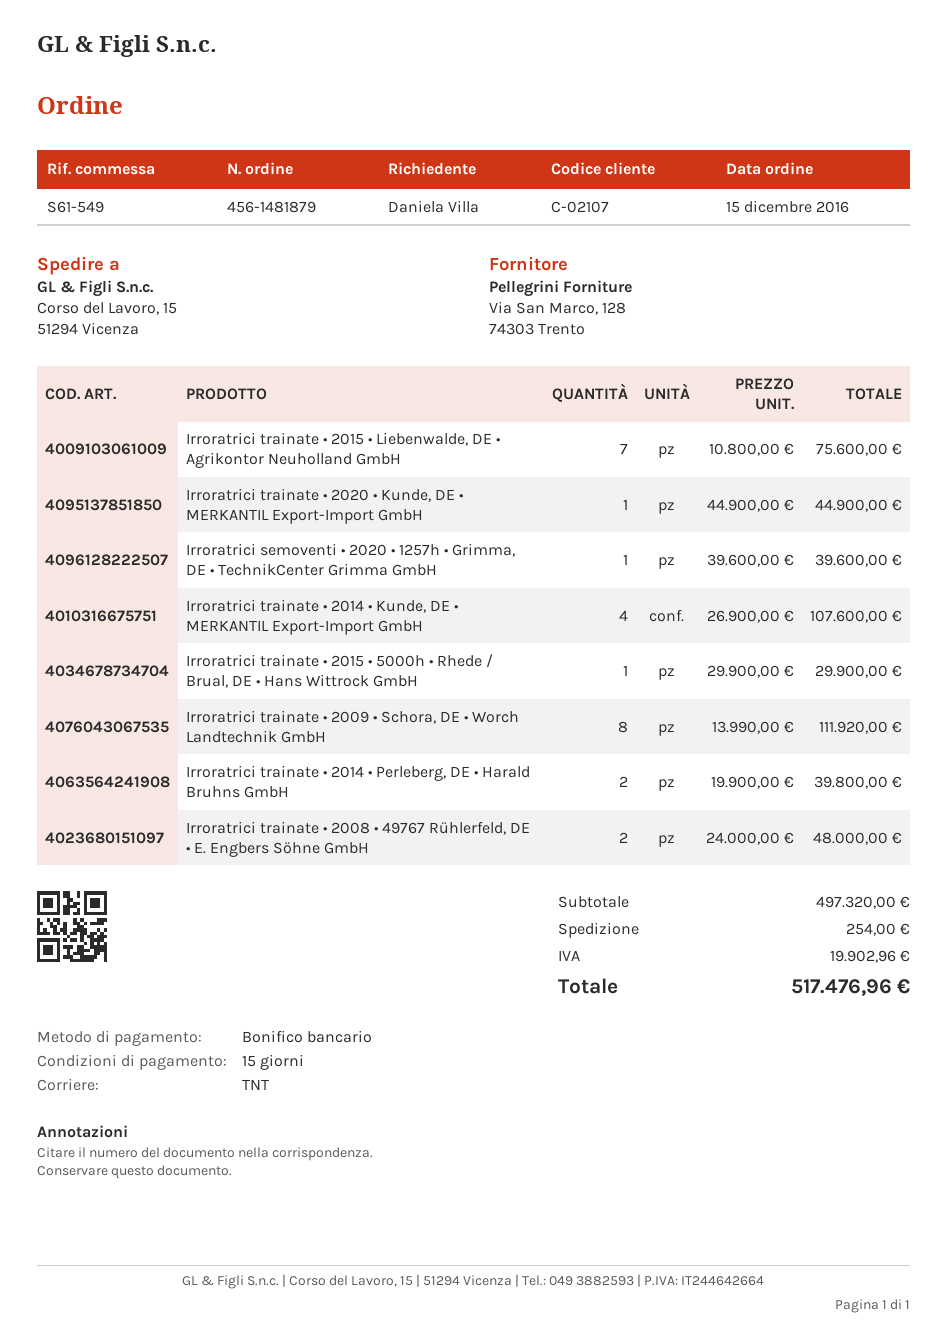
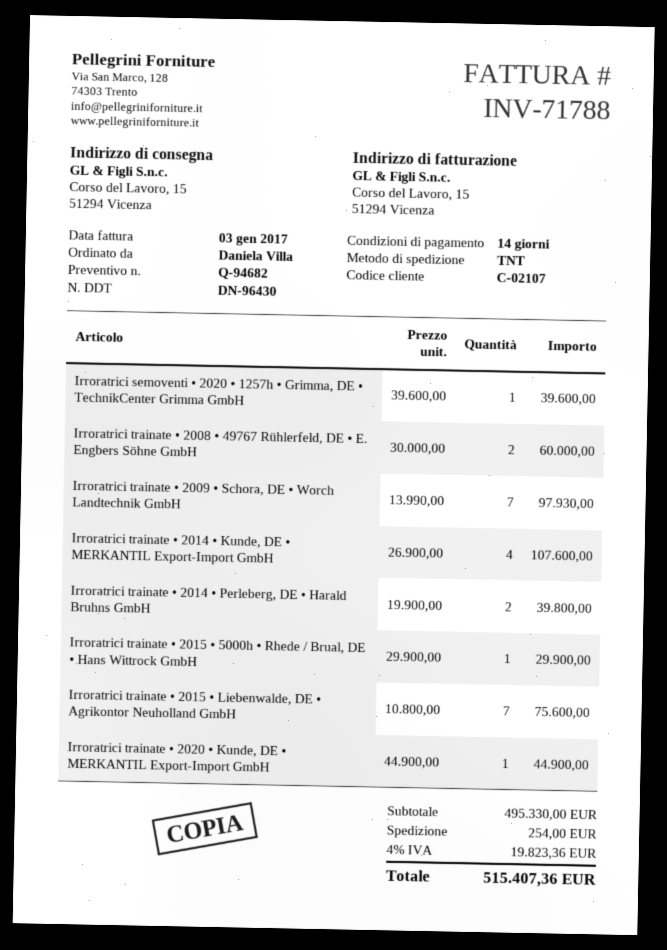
payment terms: 15 days -> 14 days
Irroratrici trainate • 2009 • Schora, DE • Worch Landtechnik GmbH: 8 x 13990.00 = 111920.00 -> 7 x 13990.00 = 97930.00
Irroratrici trainate • 2008 • 49767 Rühlerfeld, DE • E. Engbers Söhne GmbH: 2 x 24000.00 = 48000.00 -> 2 x 30000.00 = 60000.00
subtotal: 497320.00 -> 495330.00
tax: 19902.96 -> 19823.36
total: 517476.96 -> 515407.36

